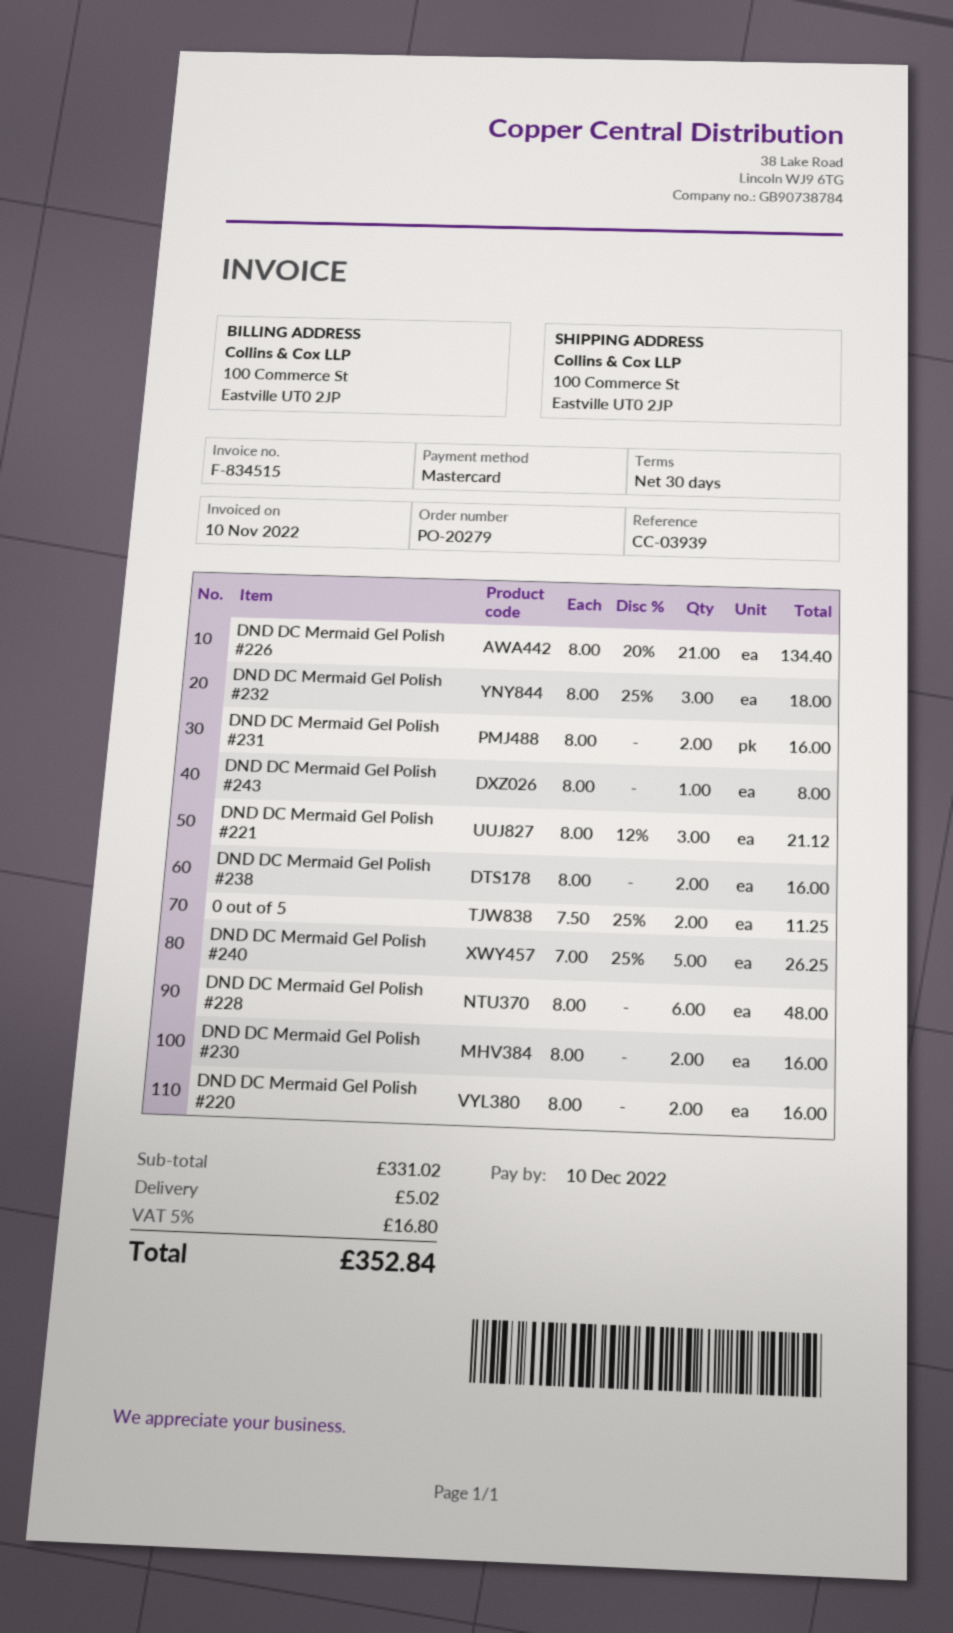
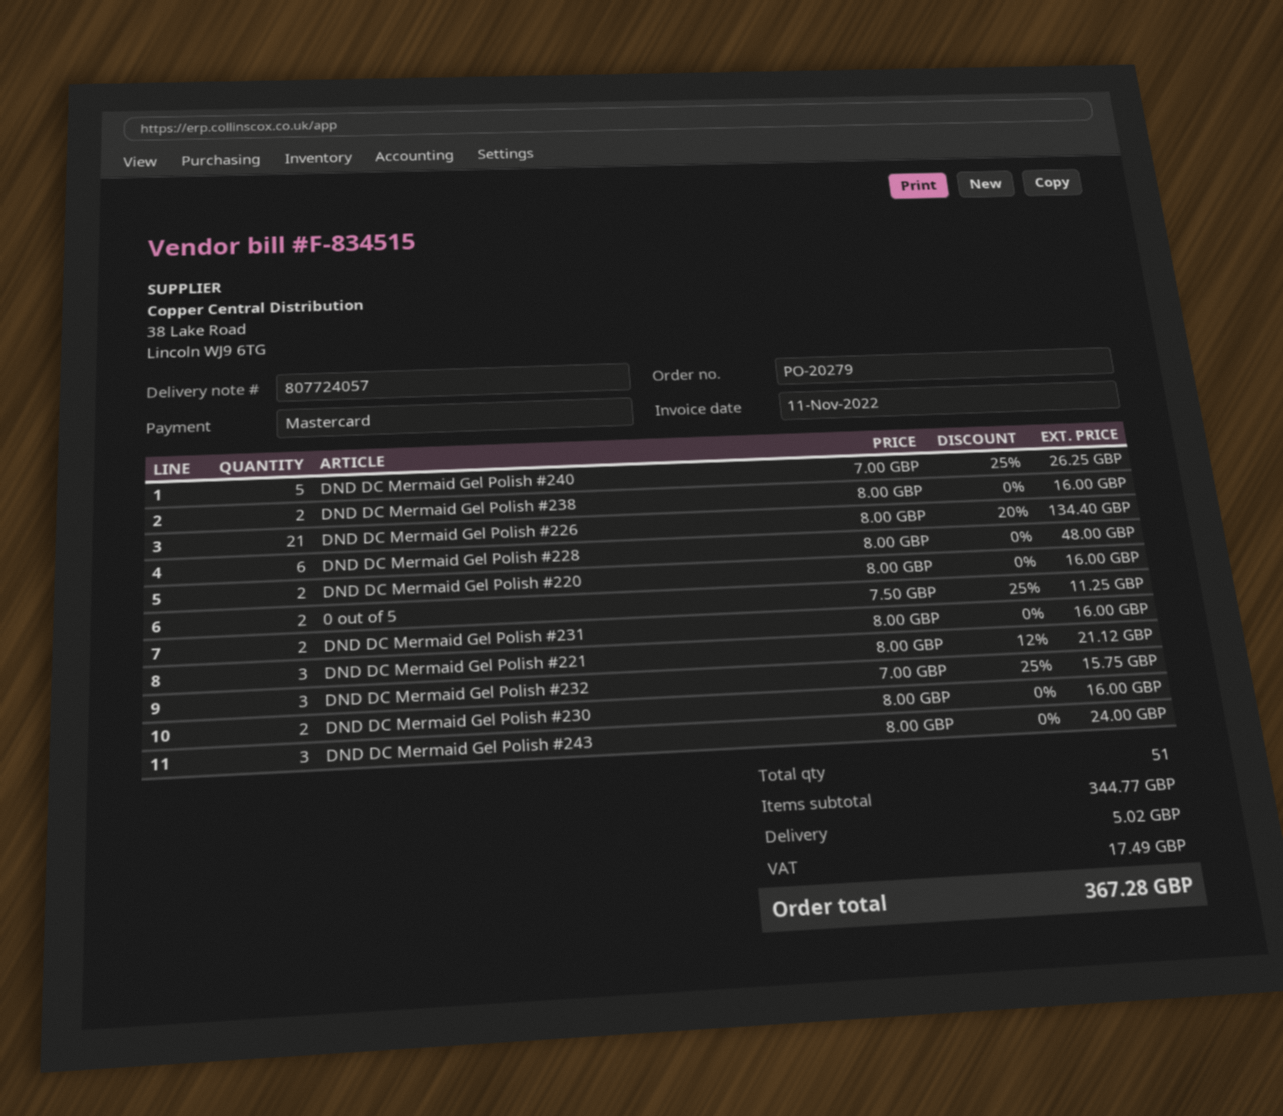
invoice date: 2022-11-10 -> 2022-11-11
DND DC Mermaid Gel Polish #232: 3 x 8.00 - 25% = 18.00 -> 3 x 7.00 - 25% = 15.75
DND DC Mermaid Gel Polish #243: 1 x 8.00 = 8.00 -> 3 x 8.00 = 24.00
subtotal: 331.02 -> 344.77
tax: 16.80 -> 17.49
total: 352.84 -> 367.28

